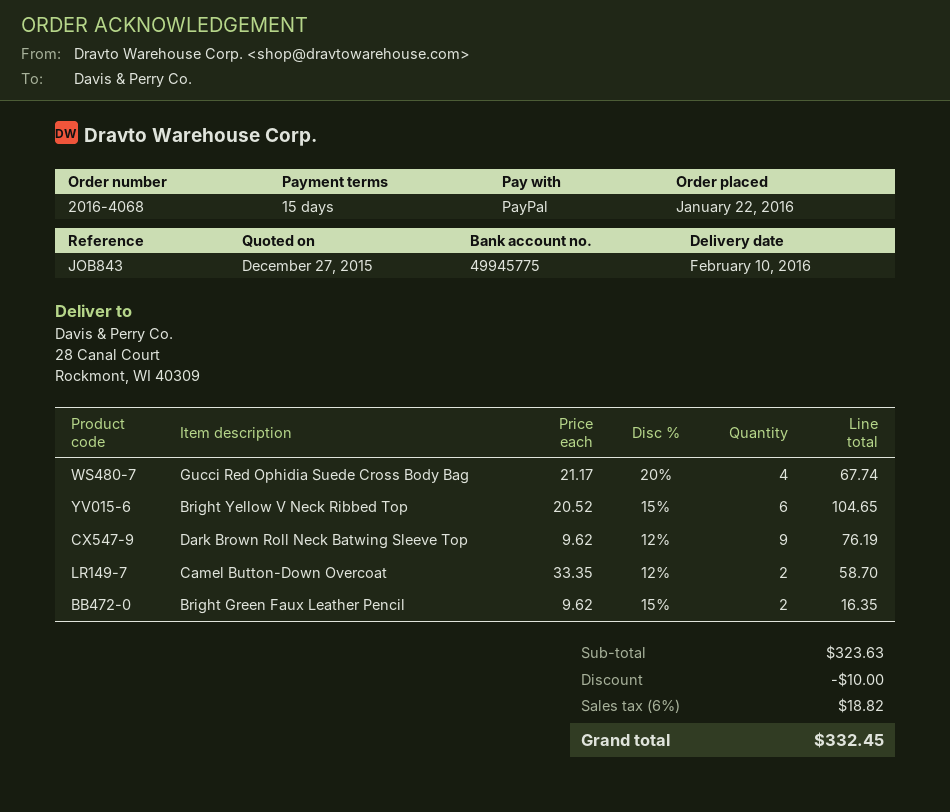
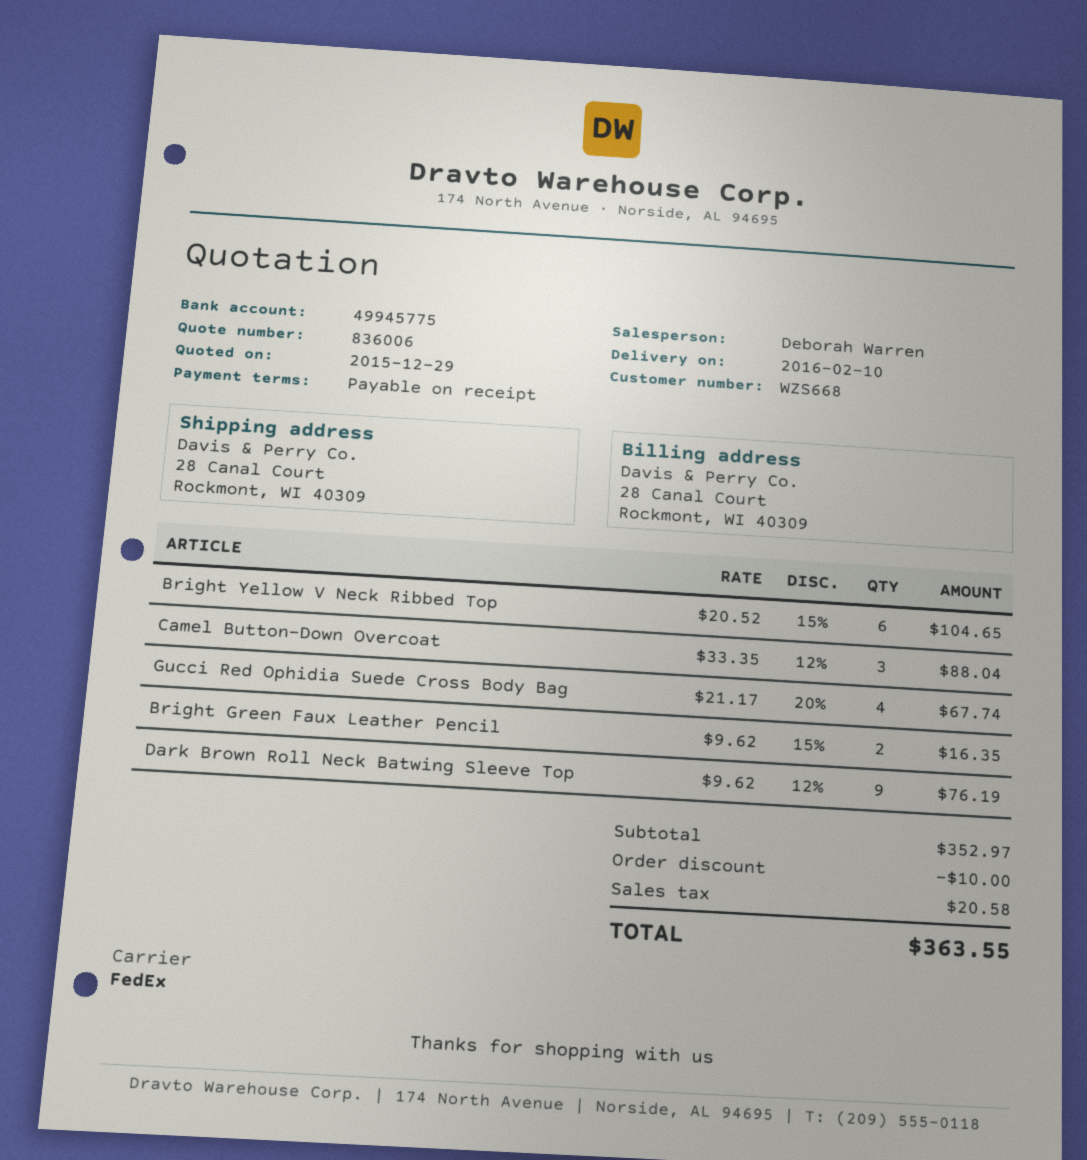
quote date: 2015-12-27 -> 2015-12-29
payment terms: 15 days -> on receipt
Camel Button-Down Overcoat: 2 x 33.35 - 12% = 58.70 -> 3 x 33.35 - 12% = 88.04
subtotal: 323.63 -> 352.97
tax: 18.82 -> 20.58
total: 332.45 -> 363.55

